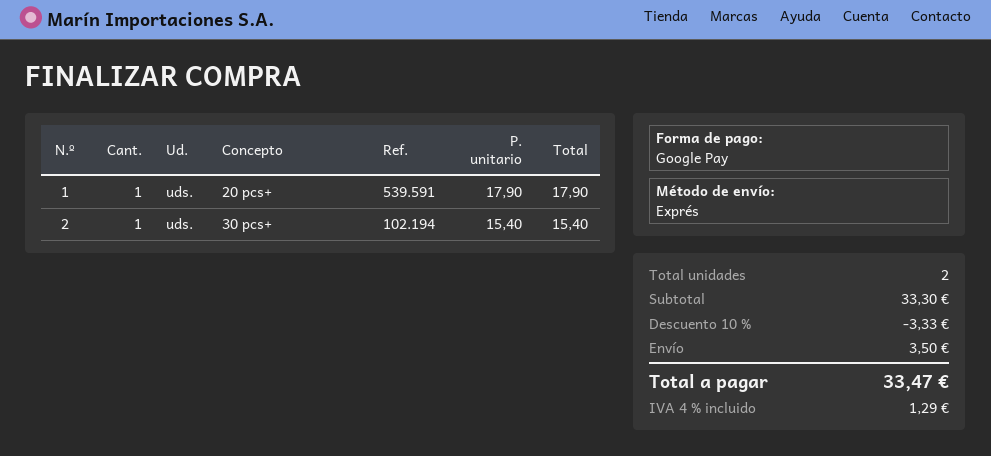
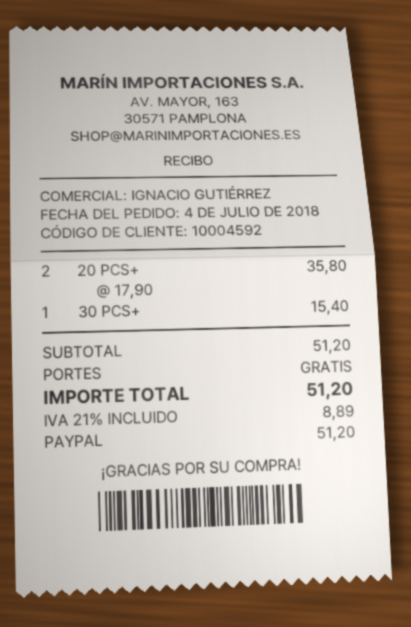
payment method: Google Pay -> PayPal
20 pcs+: 1 x 17.90 = 17.90 -> 2 x 17.90 = 35.80
subtotal: 33.30 -> 51.20
discount: 10% = 3.33 -> none
shipping: 3.50 -> 0.00
tax: 4% = 1.29 -> 21% = 8.89
total: 33.47 -> 51.20

